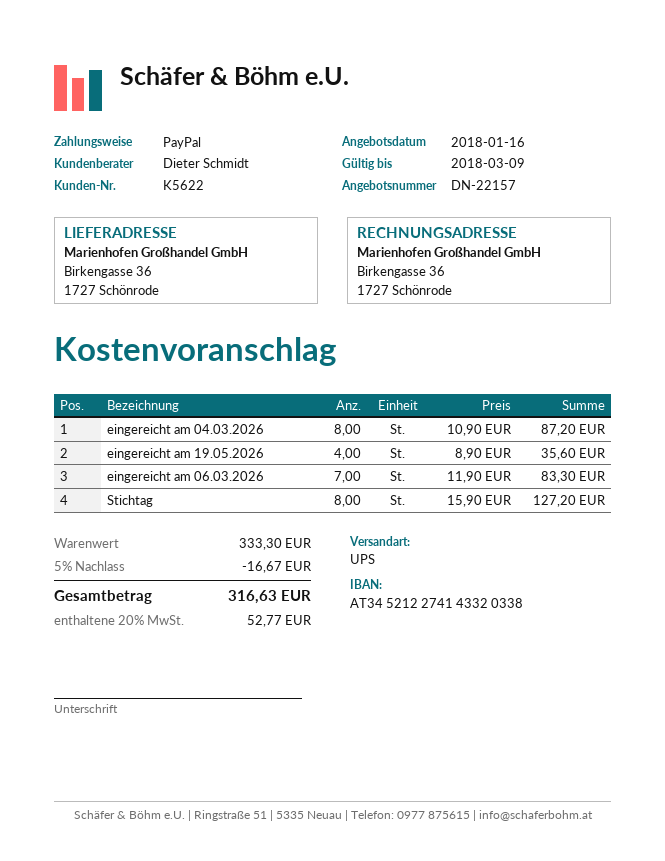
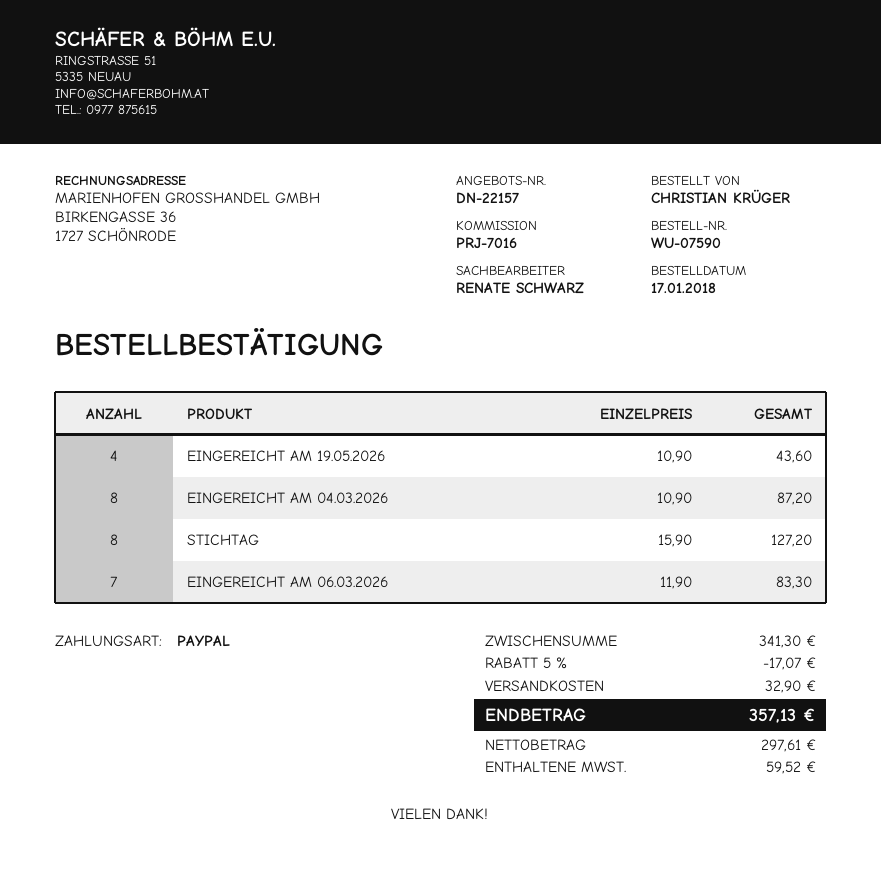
sales rep: Dieter Schmidt -> RENATE SCHWARZ
eingereicht am 19.05.2026: 4 x 8.90 = 35.60 -> 4 x 10.90 = 43.60
subtotal: 333.30 -> 341.30
discount: 5% = 16.67 -> 5% = 17.07
shipping: none -> 32.90
tax: 52.77 -> 59.52
total: 316.63 -> 357.13

